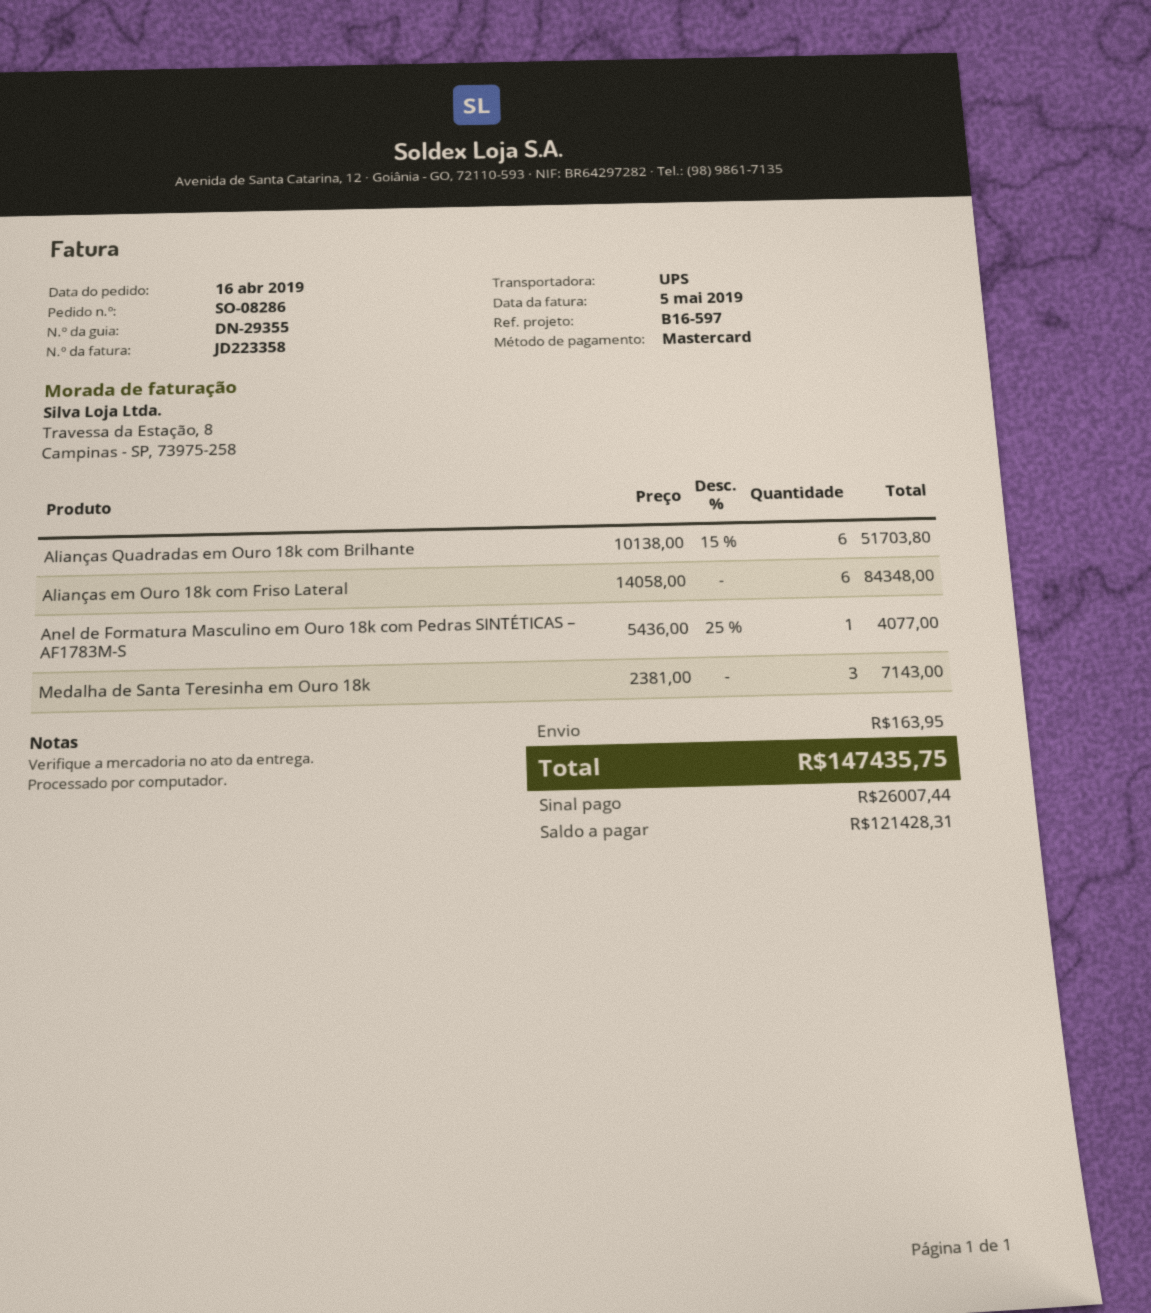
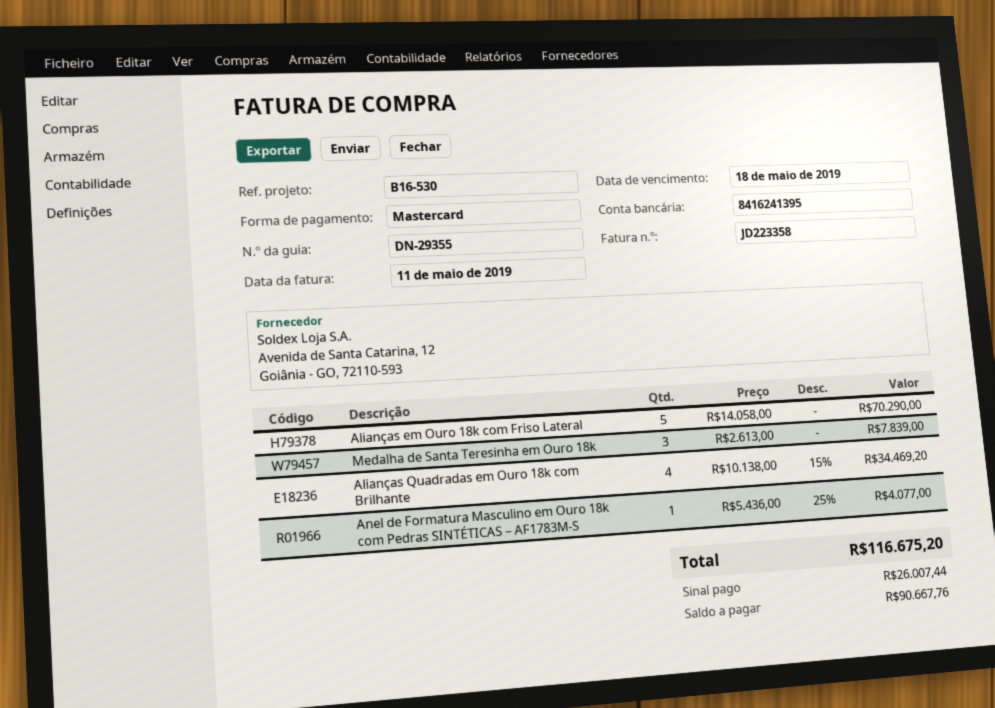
invoice date: 2019-05-05 -> 2019-05-11
reference: B16-597 -> B16-530
Alianças Quadradas em Ouro 18k com Brilhante: 6 x 10138.00 - 15% = 51703.80 -> 4 x 10138.00 - 15% = 34469.20
Alianças em Ouro 18k com Friso Lateral: 6 x 14058.00 = 84348.00 -> 5 x 14058.00 = 70290.00
Medalha de Santa Teresinha em Ouro 18k: 3 x 2381.00 = 7143.00 -> 3 x 2613.00 = 7839.00
shipping: 163.95 -> none
total: 147435.75 -> 116675.20
balance: 121428.31 -> 90667.76

